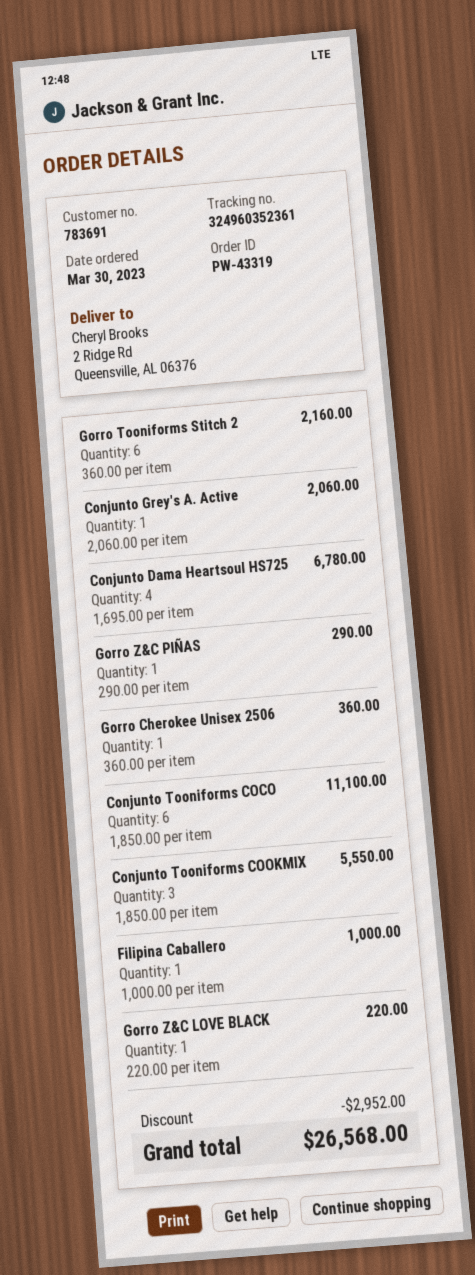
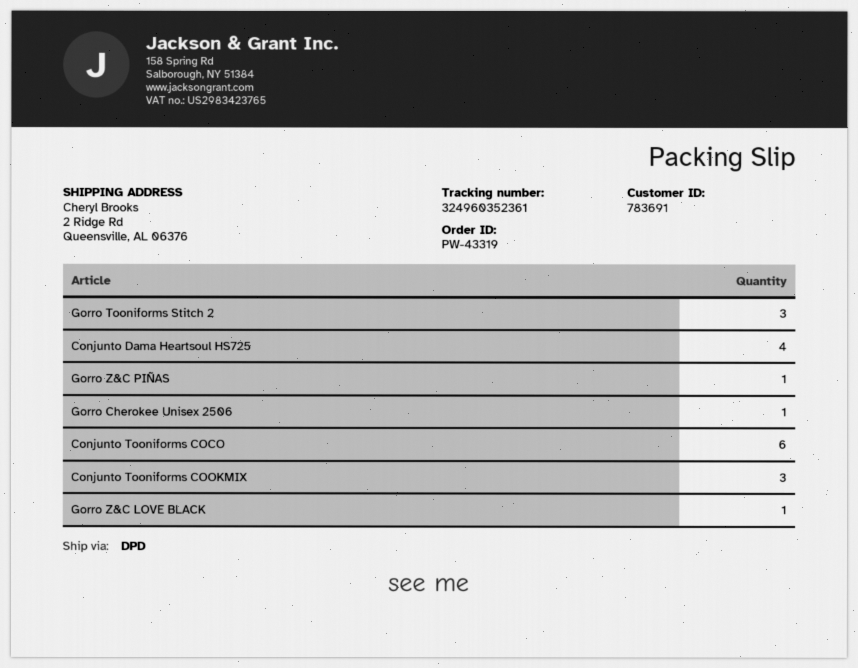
Gorro Tooniforms Stitch 2: 6 -> 3
Conjunto Grey's A. Active: 1 -> none
Filipina Caballero: 1 -> none

